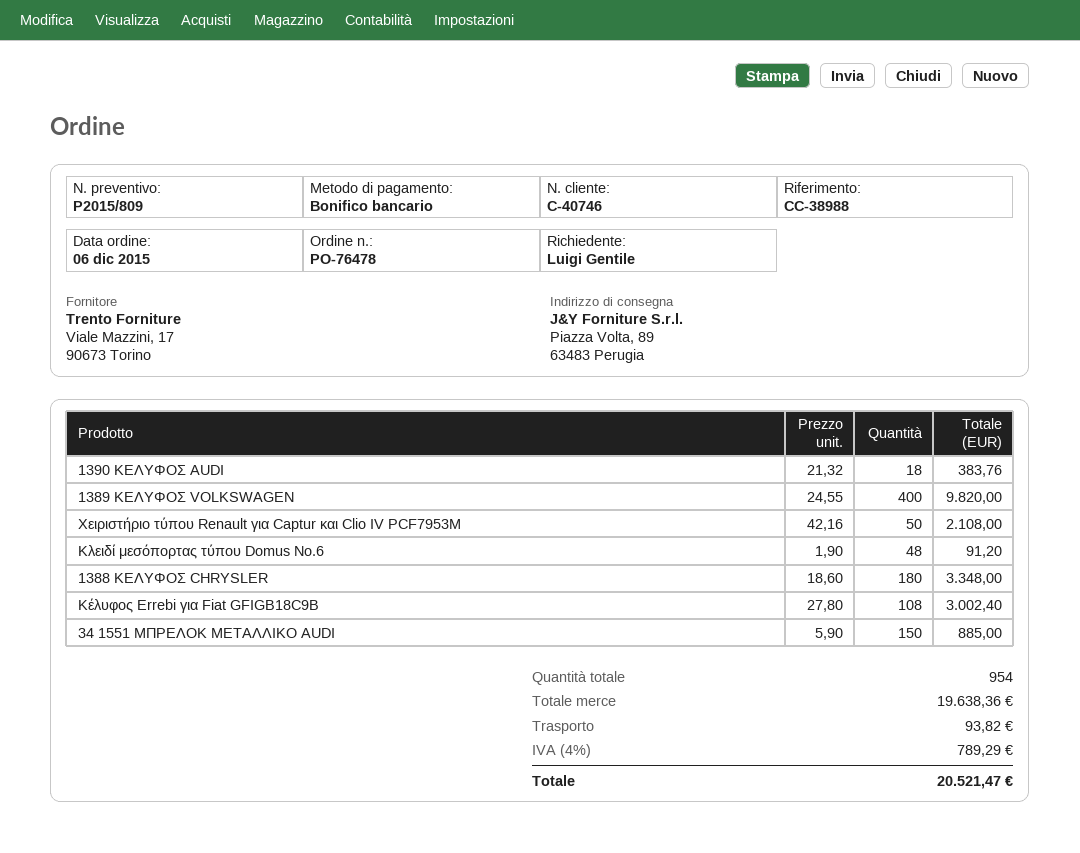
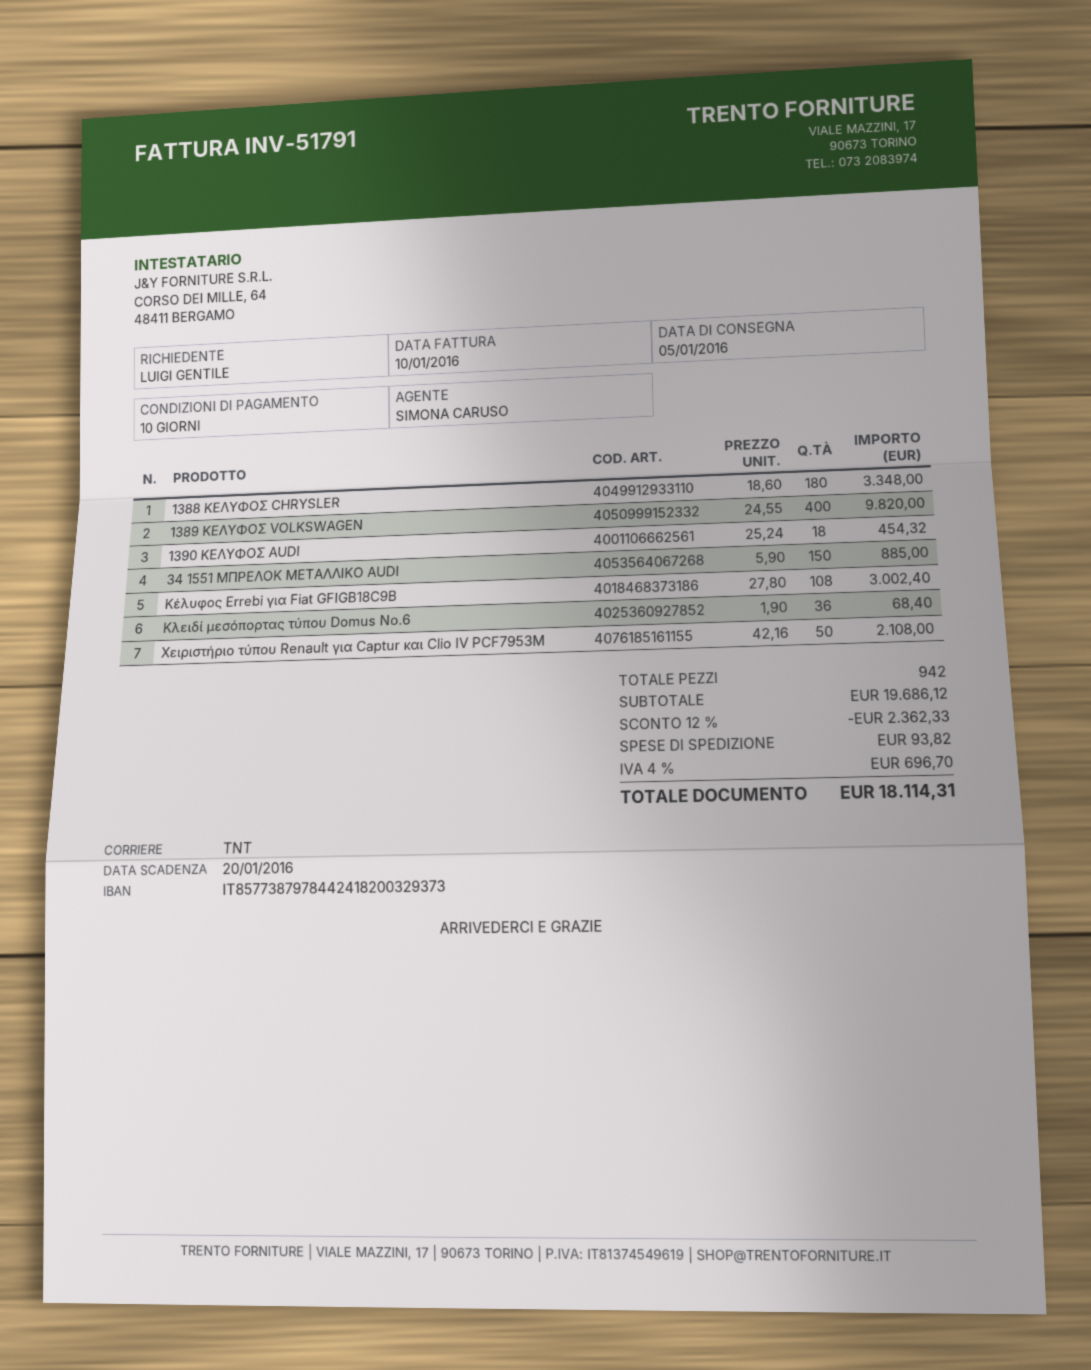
1390 ΚΕΛΥΦΟΣ AUDI: 18 x 21.32 = 383.76 -> 18 x 25.24 = 454.32
Κλειδί μεσόπορτας τύπου Domus No.6: 48 x 1.90 = 91.20 -> 36 x 1.90 = 68.40
total quantity: 954 -> 942
subtotal: 19638.36 -> 19686.12
discount: none -> 12% = 2362.33
tax: 4% = 789.29 -> 4% = 696.70
total: 20521.47 -> 18114.31

